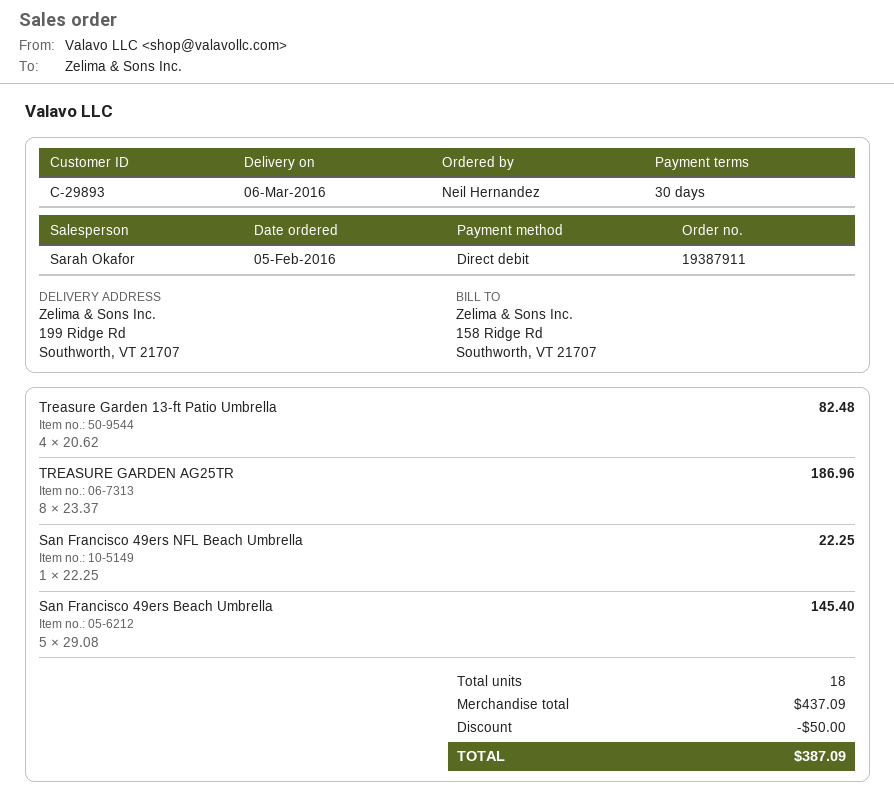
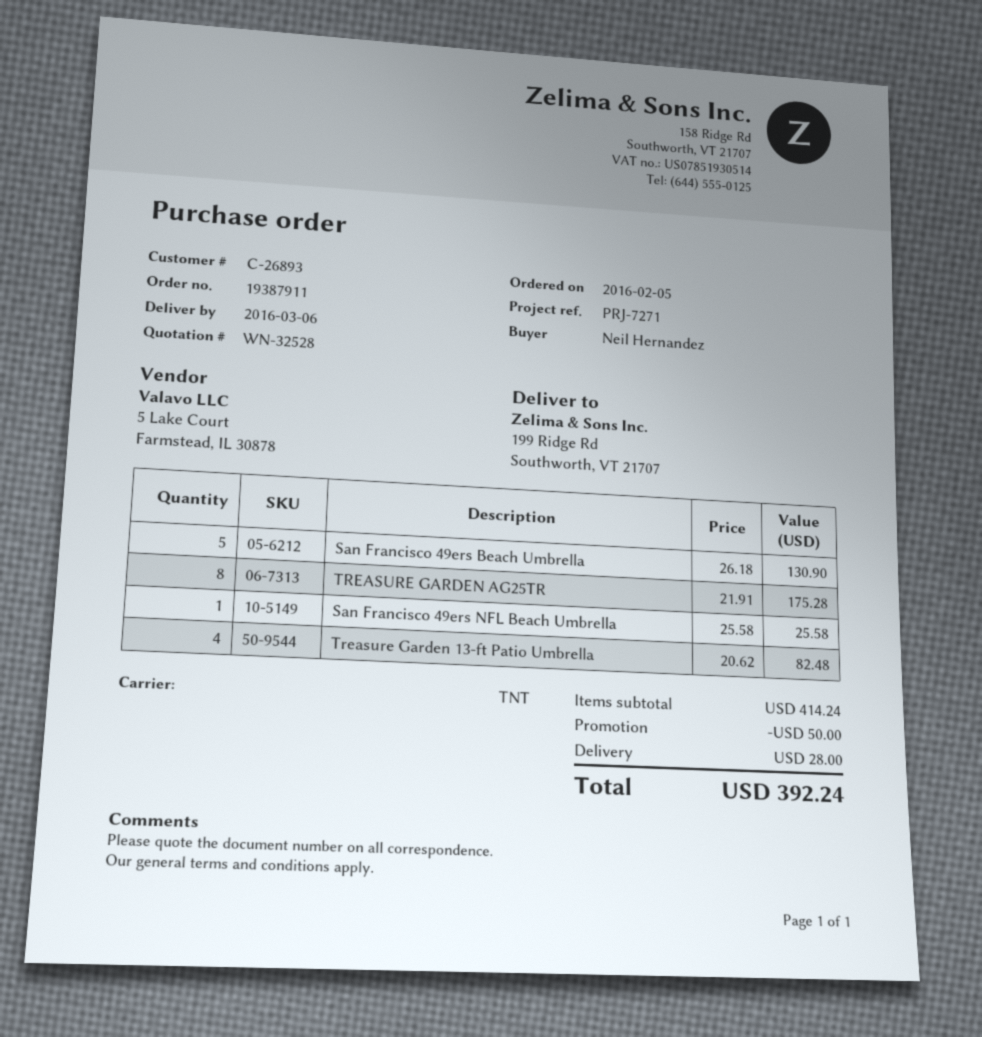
customer number: C-29893 -> C-26893
TREASURE GARDEN AG25TR: 8 x 23.37 = 186.96 -> 8 x 21.91 = 175.28
San Francisco 49ers NFL Beach Umbrella: 1 x 22.25 = 22.25 -> 1 x 25.58 = 25.58
San Francisco 49ers Beach Umbrella: 5 x 29.08 = 145.40 -> 5 x 26.18 = 130.90
subtotal: 437.09 -> 414.24
shipping: none -> 28.00
total: 387.09 -> 392.24

